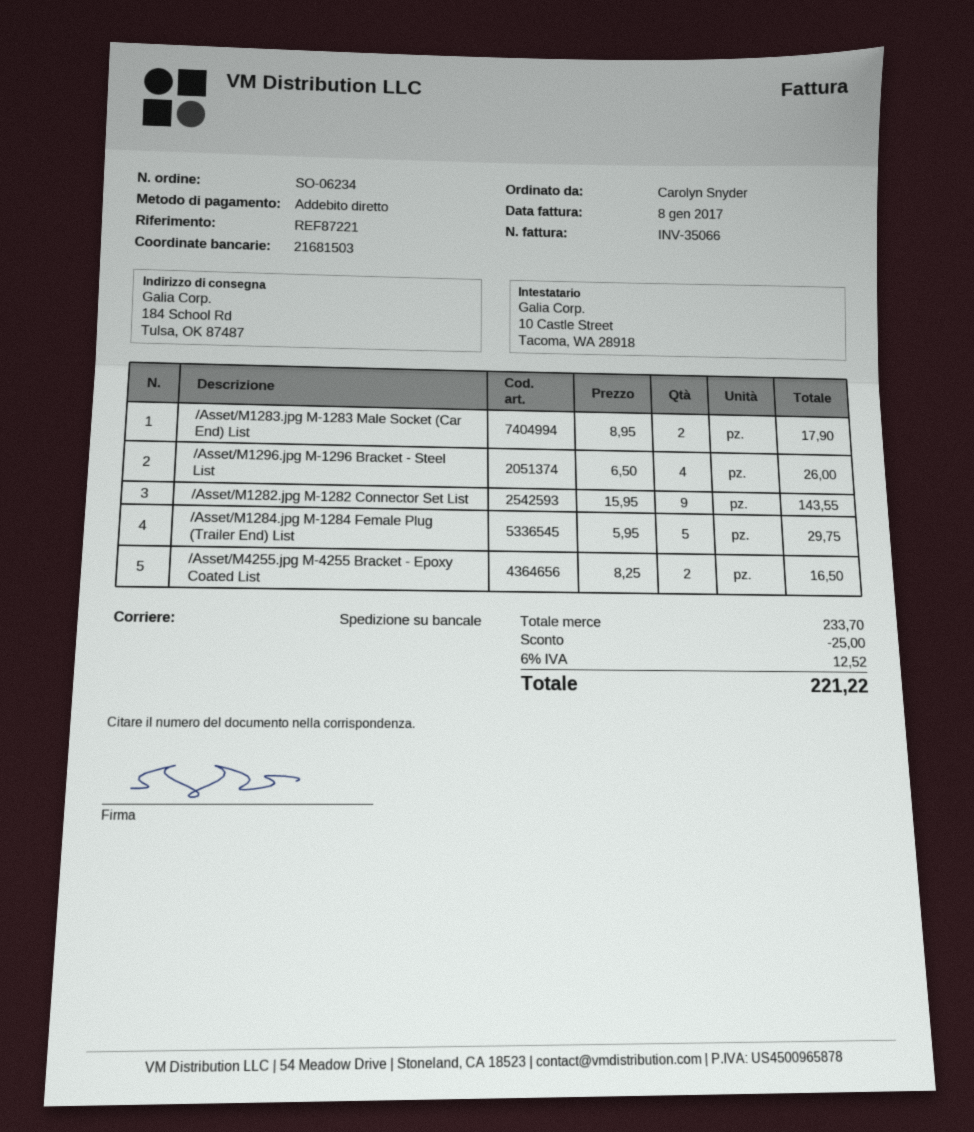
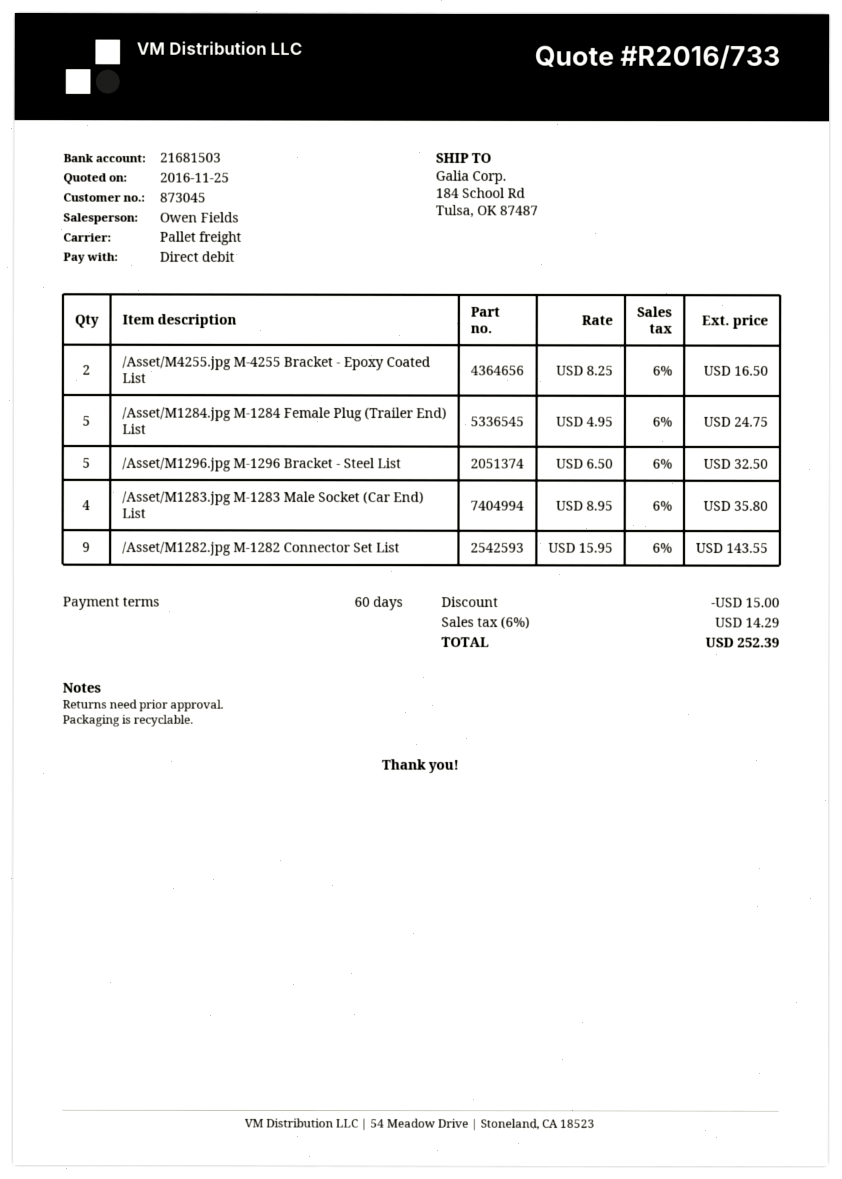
/Asset/M1283.jpg M-1283 Male Socket (Car End) List: 2 x 8.95 = 17.90 -> 4 x 8.95 = 35.80
/Asset/M1296.jpg M-1296 Bracket - Steel List: 4 x 6.50 = 26.00 -> 5 x 6.50 = 32.50
/Asset/M1284.jpg M-1284 Female Plug (Trailer End) List: 5 x 5.95 = 29.75 -> 5 x 4.95 = 24.75
discount: 25.00 -> 15.00
tax: 6% = 12.52 -> 6% = 14.29
total: 221.22 -> 252.39

